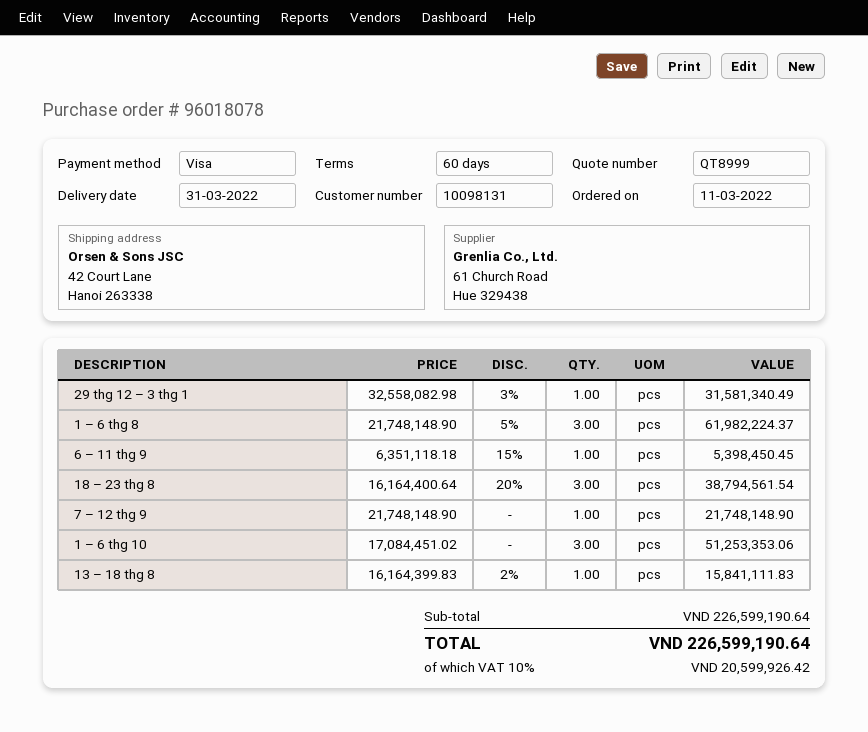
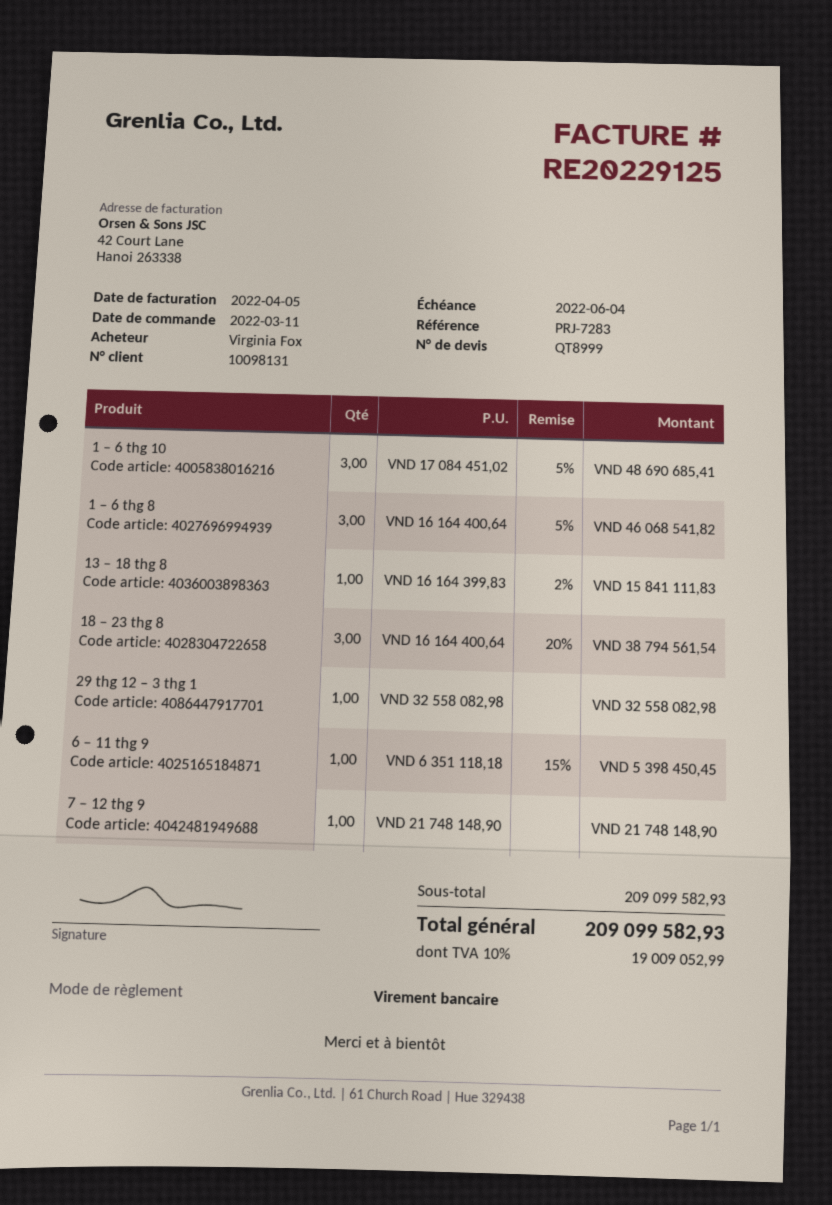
payment method: Visa -> bank transfer
29 thg 12 – 3 thg 1: 1 x 32558082.98 - 3% = 31581340.49 -> 1 x 32558082.98 = 32558082.98
1 – 6 thg 8: 3 x 21748148.90 - 5% = 61982224.37 -> 3 x 16164400.64 - 5% = 46068541.82
1 – 6 thg 10: 3 x 17084451.02 = 51253353.06 -> 3 x 17084451.02 - 5% = 48690685.41
subtotal: 226599190.64 -> 209099582.93
tax: 10% = 20599926.42 -> 10% = 19009052.99
total: 226599190.64 -> 209099582.93

